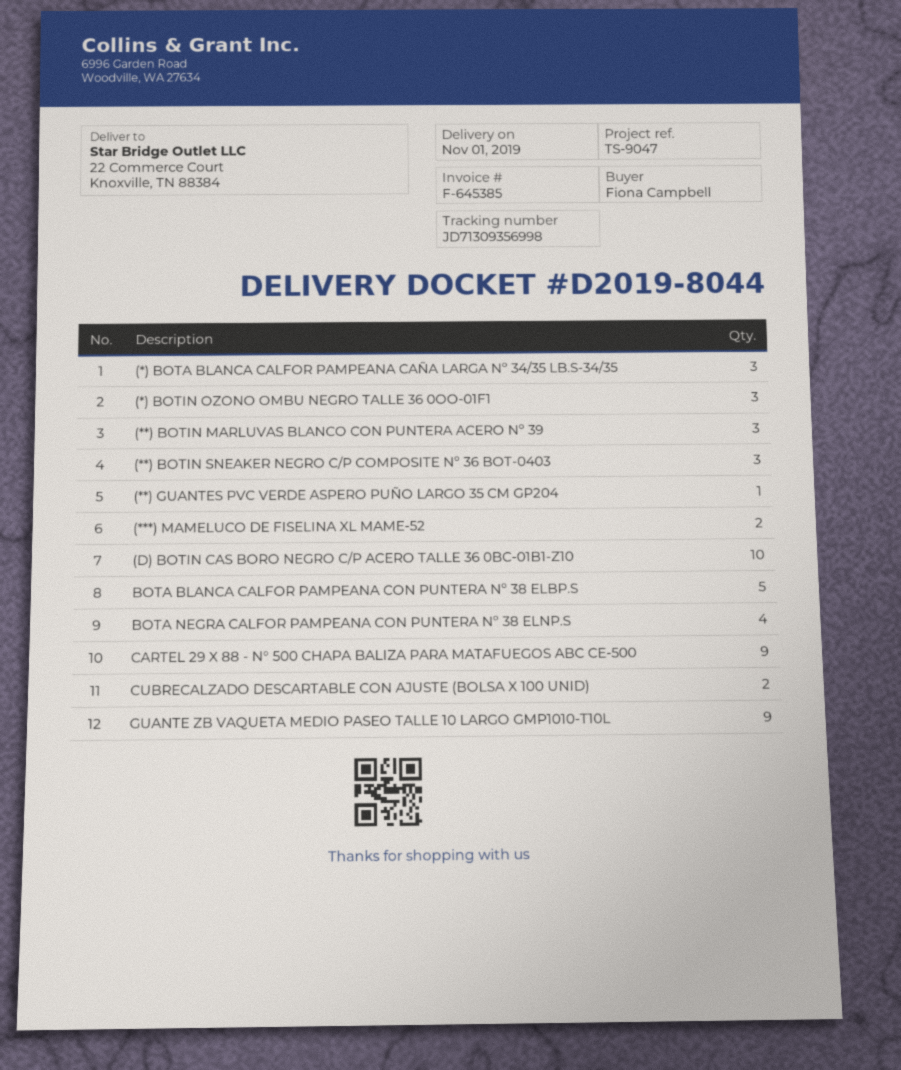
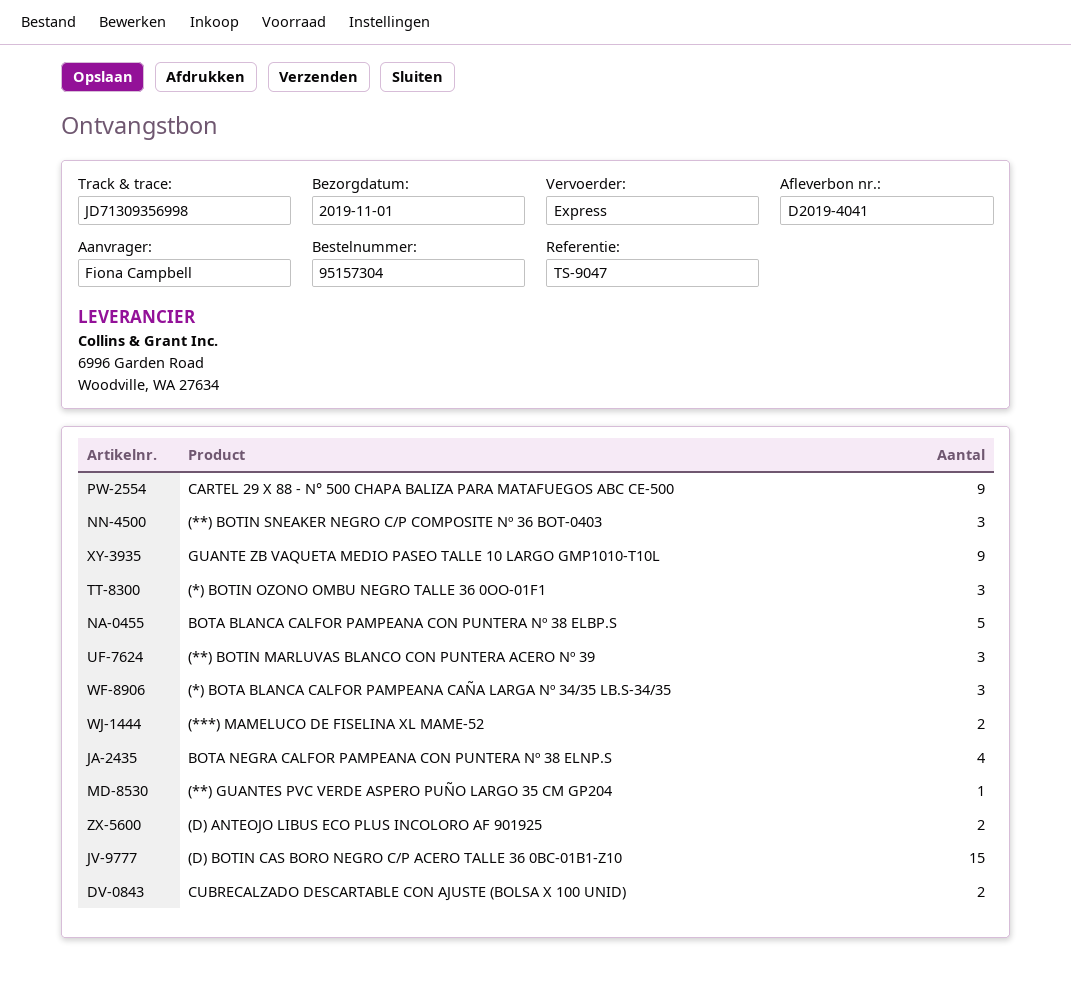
delivery note number: D2019-8044 -> D2019-4041
(D) BOTIN CAS BORO NEGRO C/P ACERO TALLE 36 0BC-01B1-Z10: 10 -> 15
(D) ANTEOJO LIBUS ECO PLUS INCOLORO AF 901925: none -> 2

